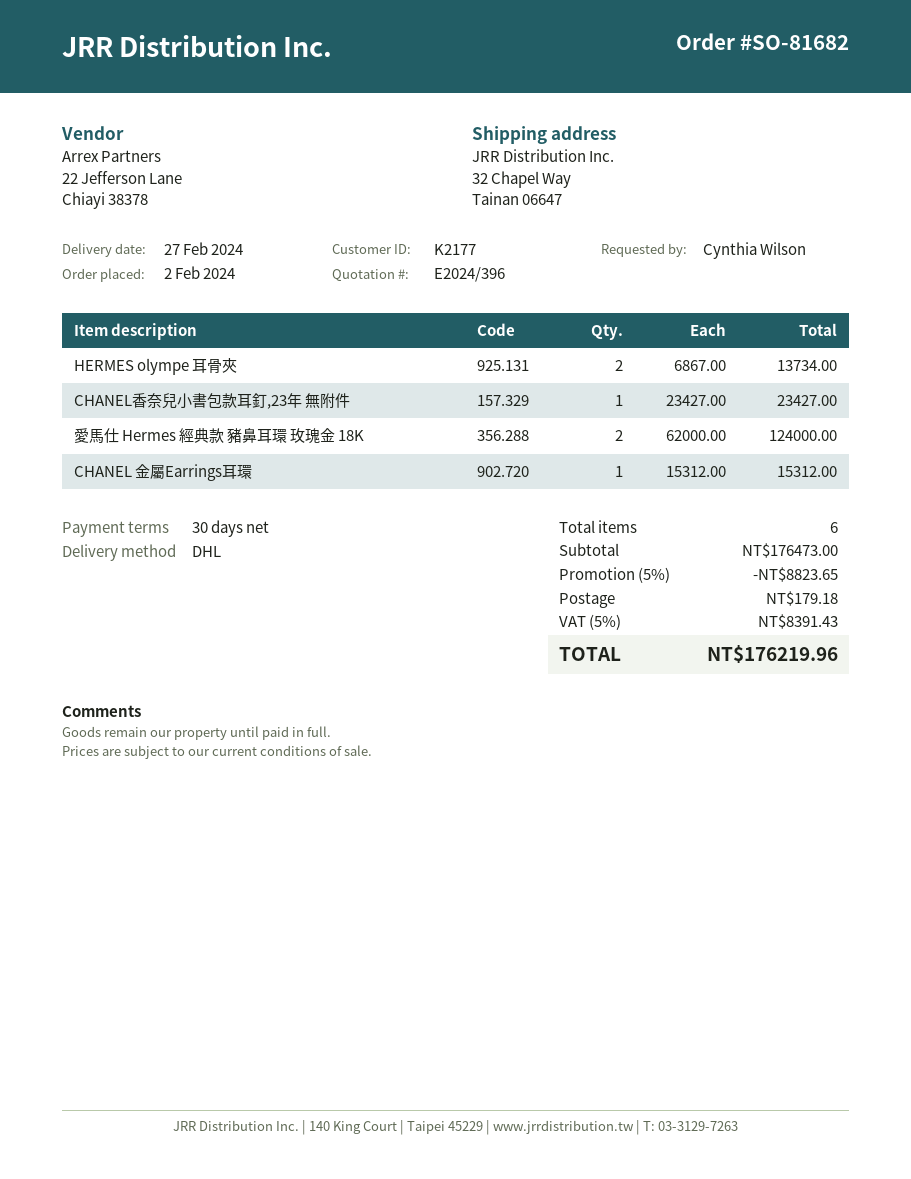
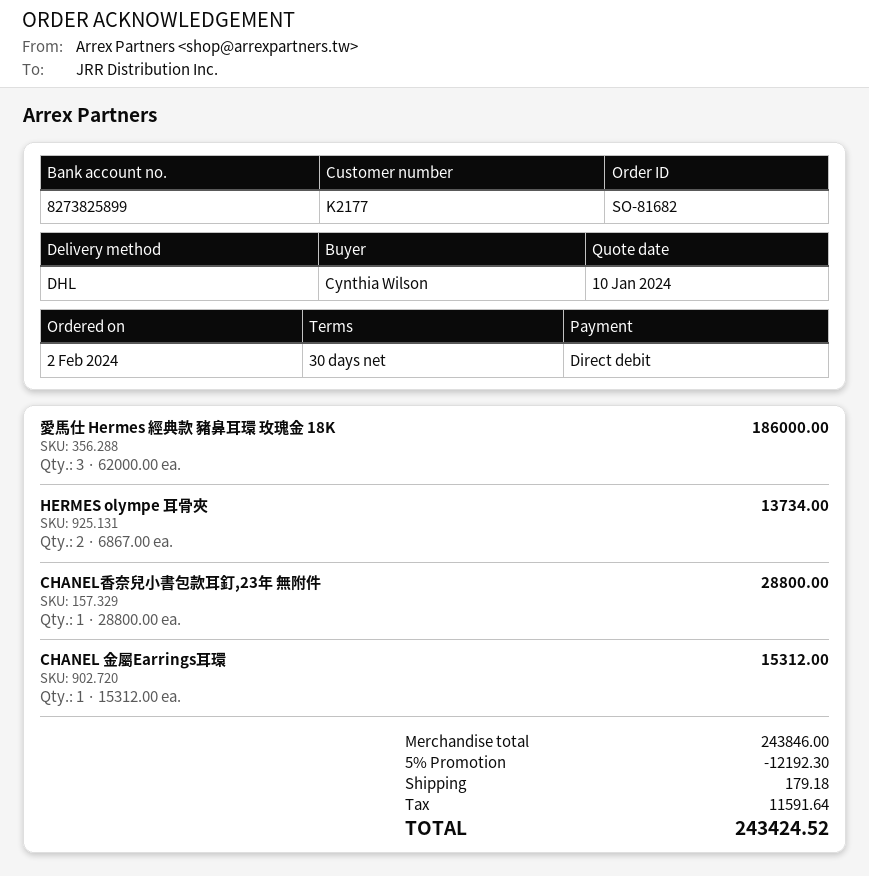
CHANEL香奈兒小書包款耳釘,23年 無附件: 1 x 23427.00 = 23427.00 -> 1 x 28800.00 = 28800.00
愛馬仕 Hermes 經典款 豬鼻耳環 玫瑰金 18K: 2 x 62000.00 = 124000.00 -> 3 x 62000.00 = 186000.00
subtotal: 176473.00 -> 243846.00
discount: 5% = 8823.65 -> 5% = 12192.30
tax: 8391.43 -> 11591.64
total: 176219.96 -> 243424.52

